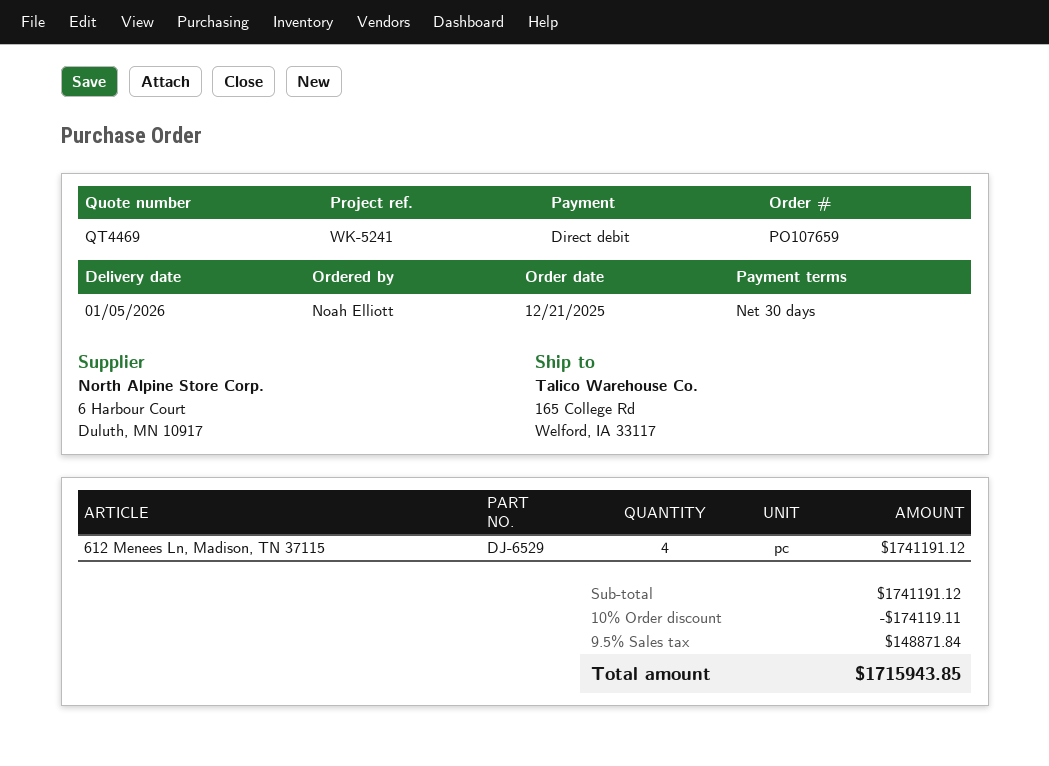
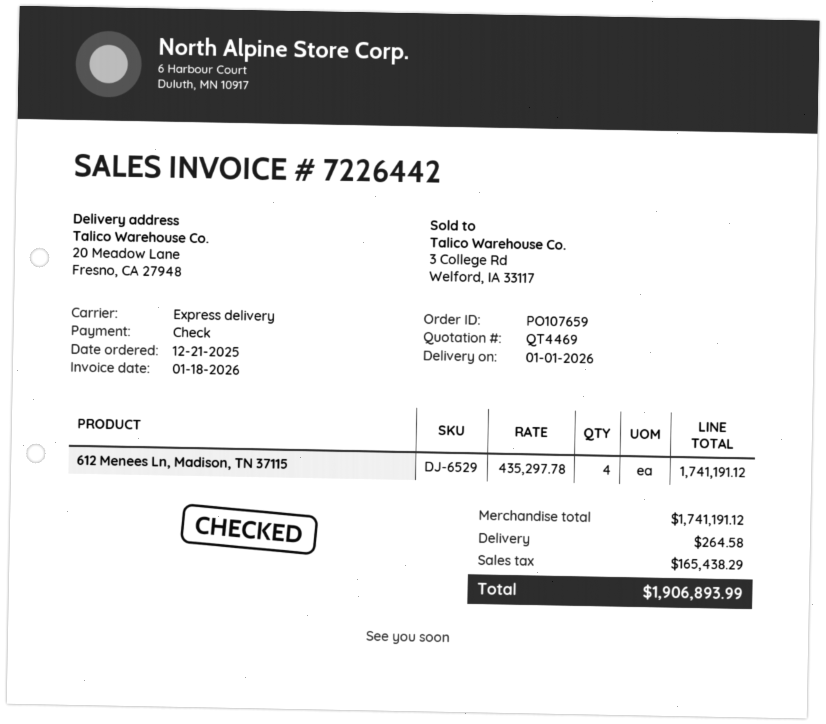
delivery date: 2026-01-05 -> 2026-01-01
payment method: direct debit -> cheque
ship to: 165 College Rd, Welford, IA 33117 -> 20 Meadow Lane, Fresno, CA 27948
discount: 10% = 174119.11 -> none
shipping: none -> 264.58
tax: 148871.84 -> 165438.29
total: 1715943.85 -> 1906893.99

